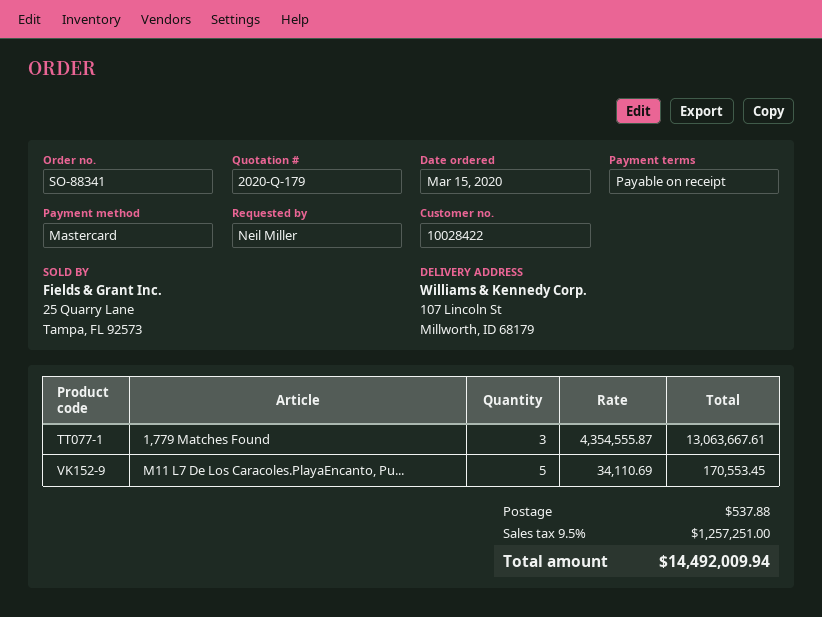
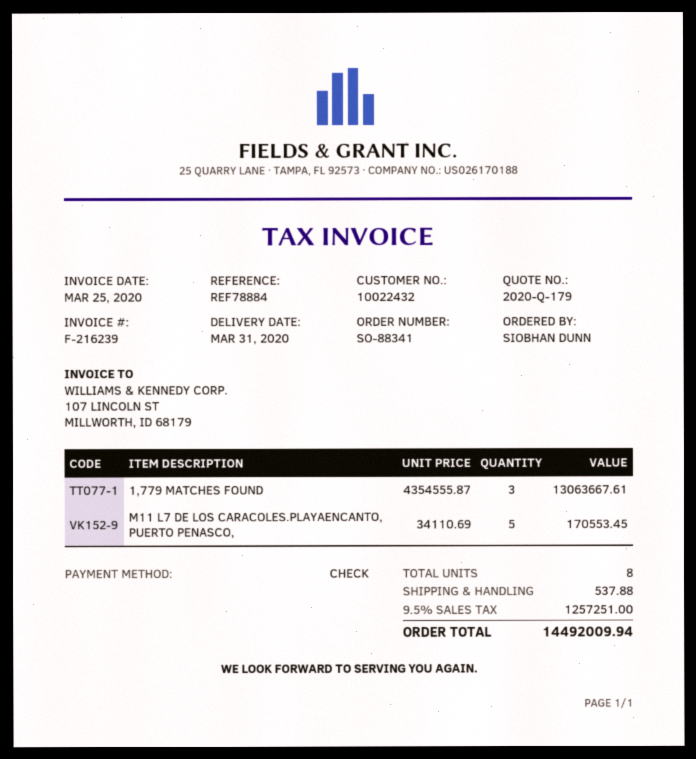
customer number: 10028422 -> 10022432
ordered by: Neil Miller -> SIOBHAN DUNN
payment method: Mastercard -> cheque

